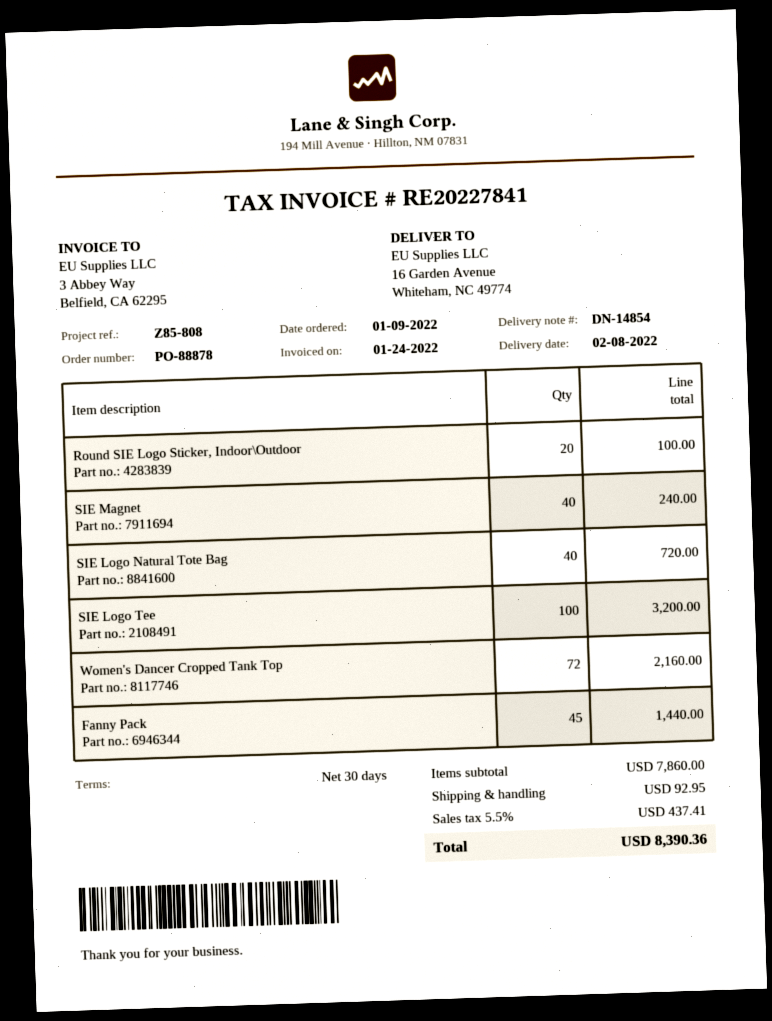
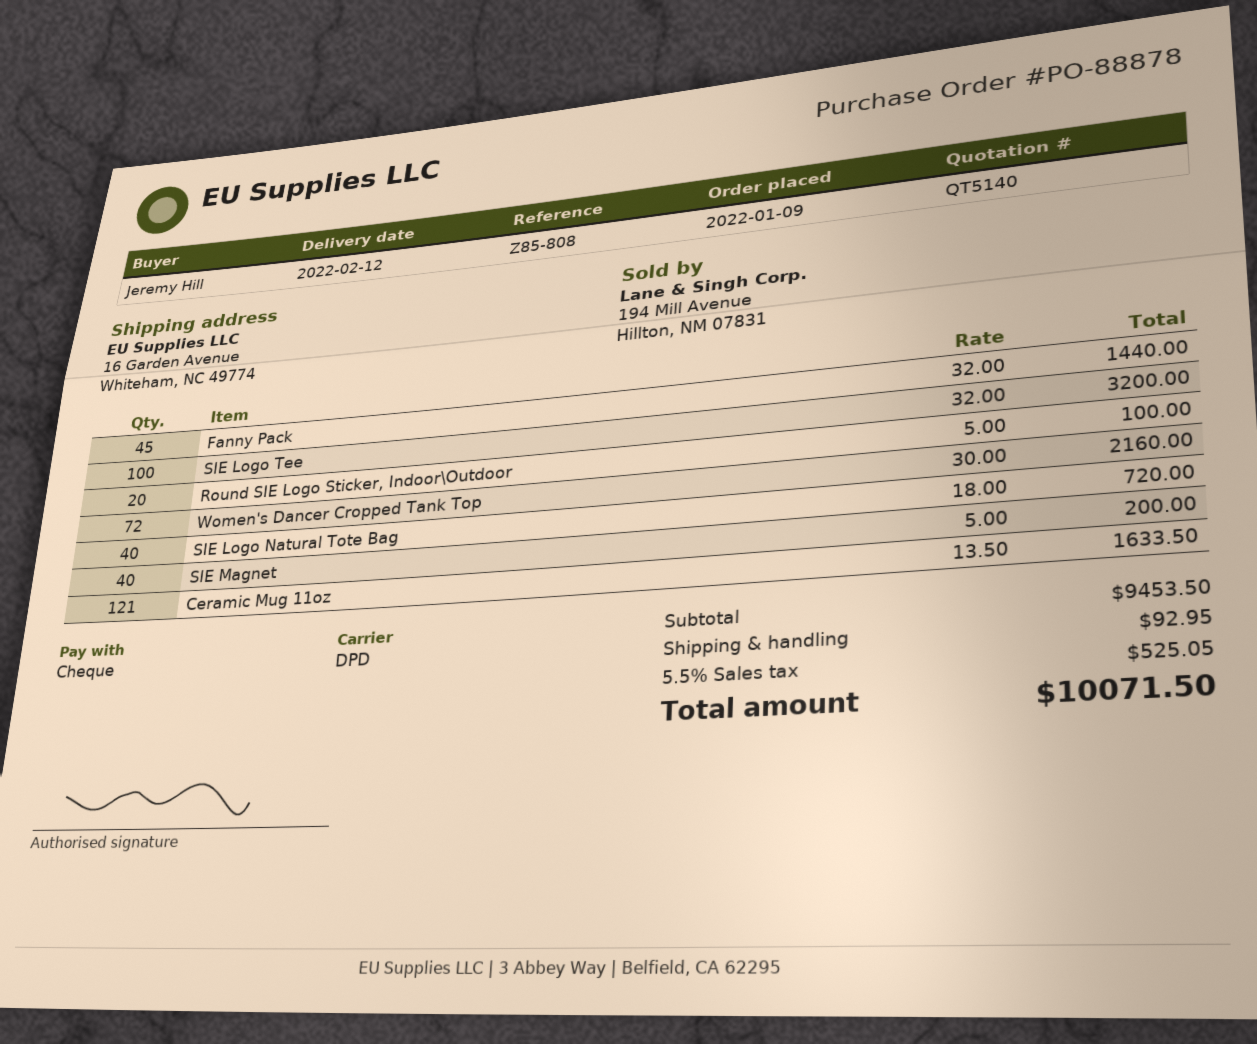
delivery date: 2022-02-08 -> 2022-02-12
SIE Magnet: 40 for 240.00 -> 40 for 200.00
Ceramic Mug 11oz: none -> 121 for 1633.50
subtotal: 7860.00 -> 9453.50
tax: 5.5% = 437.41 -> 5.5% = 525.05
total: 8390.36 -> 10071.50

